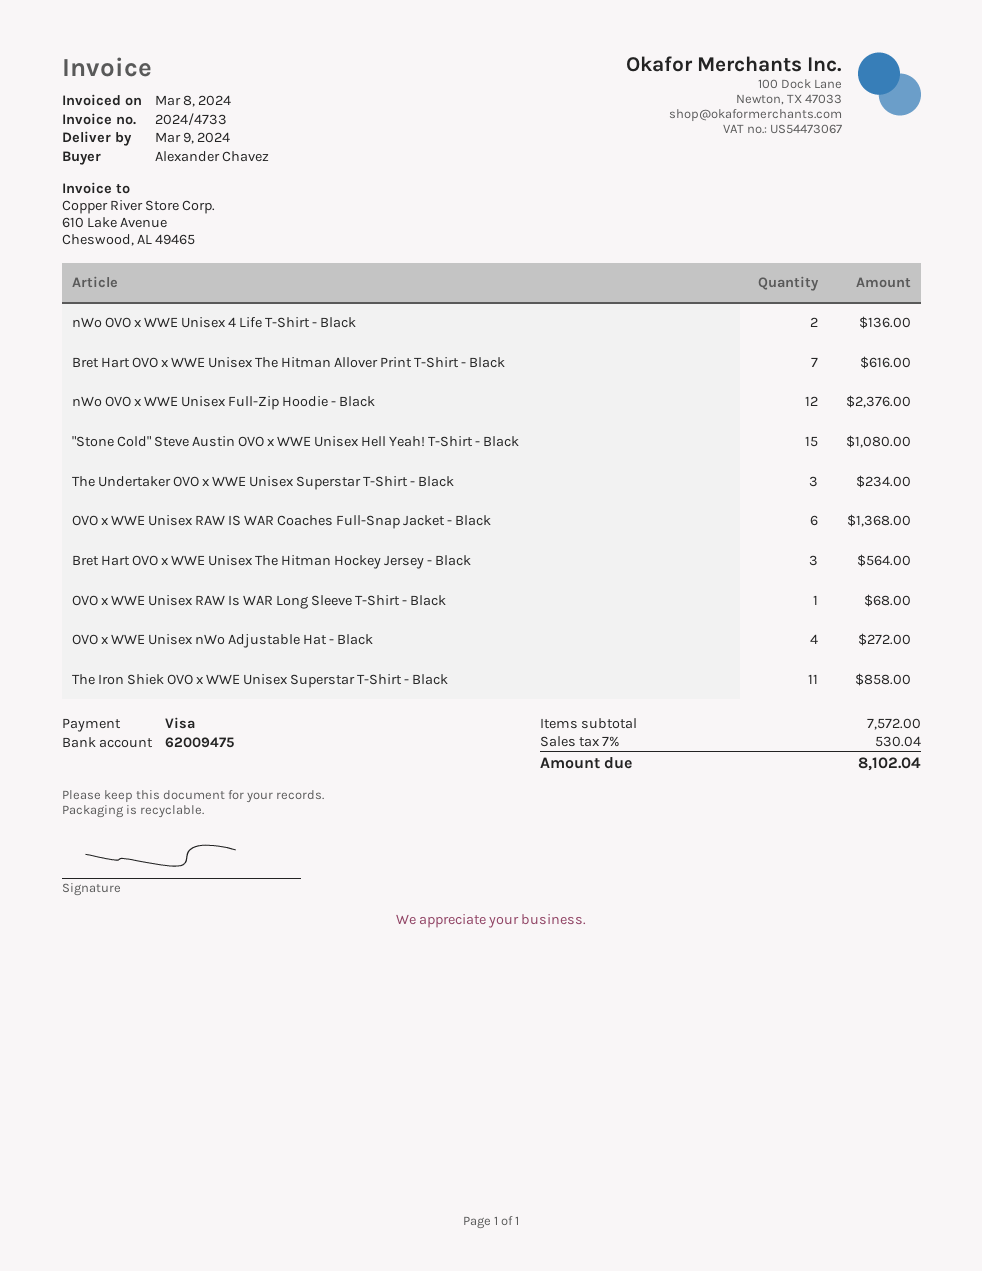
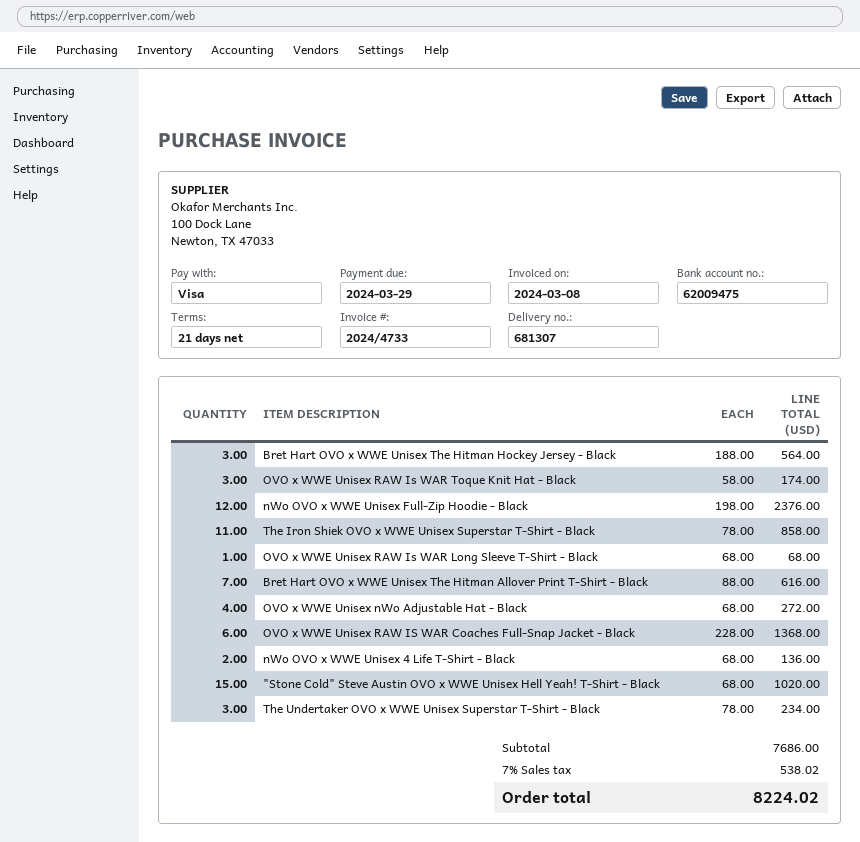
"Stone Cold" Steve Austin OVO x WWE Unisex Hell Yeah! T-Shirt - Black: 15 for 1080.00 -> 15 for 1020.00
OVO x WWE Unisex RAW Is WAR Toque Knit Hat - Black: none -> 3 for 174.00
subtotal: 7572.00 -> 7686.00
tax: 7% = 530.04 -> 7% = 538.02
total: 8102.04 -> 8224.02

